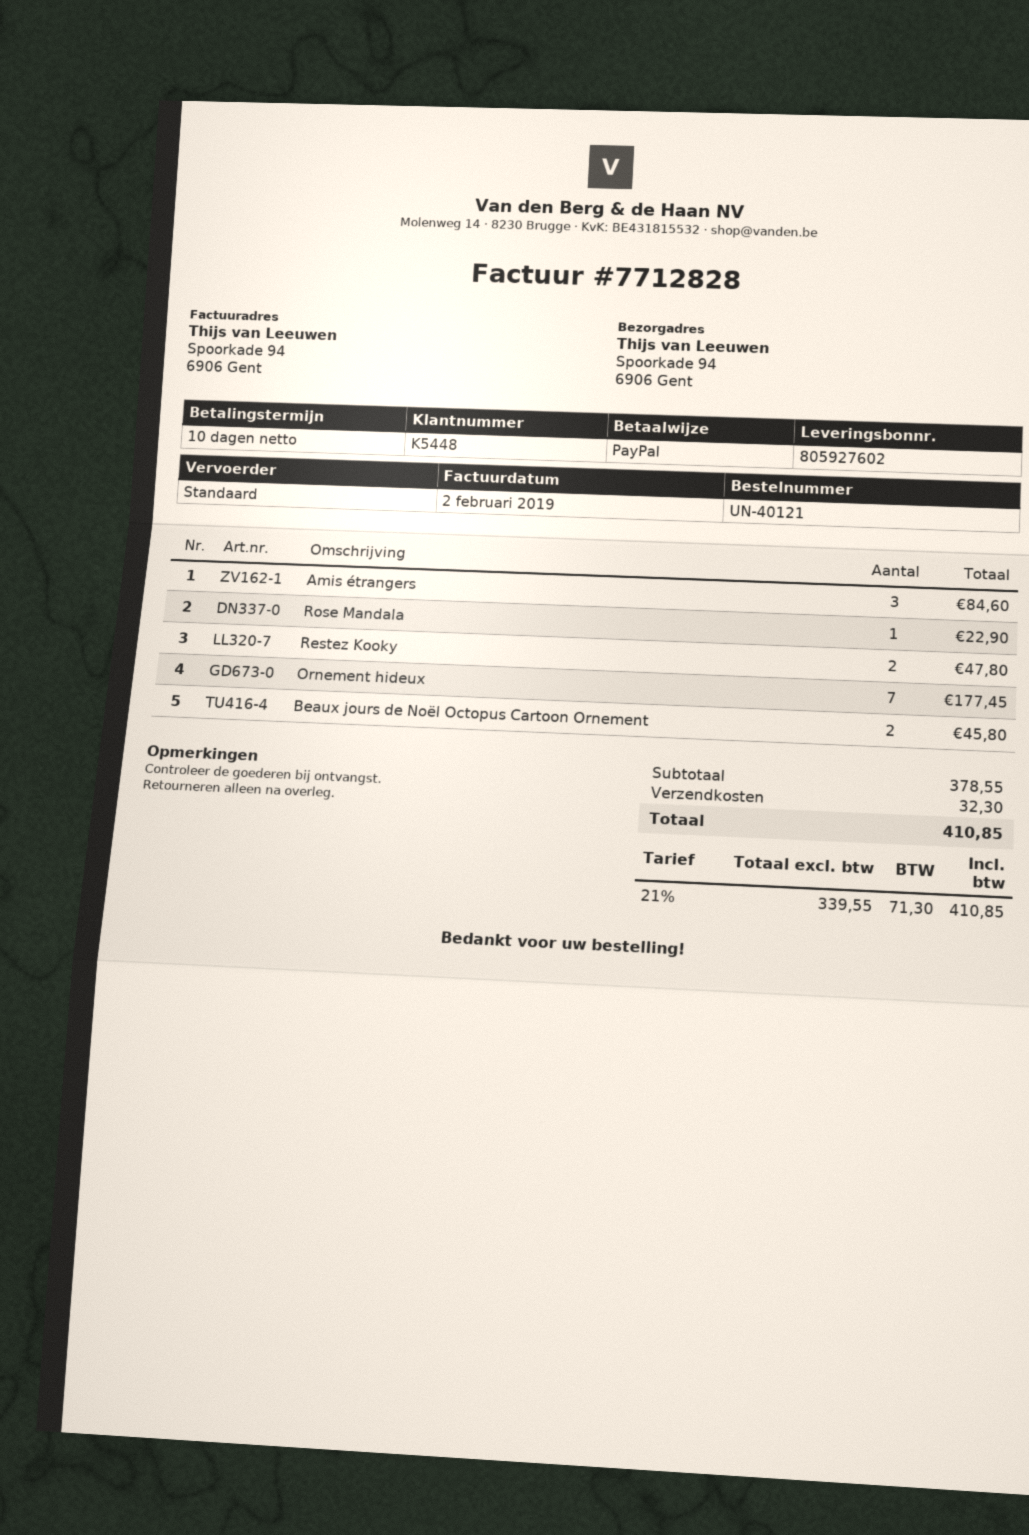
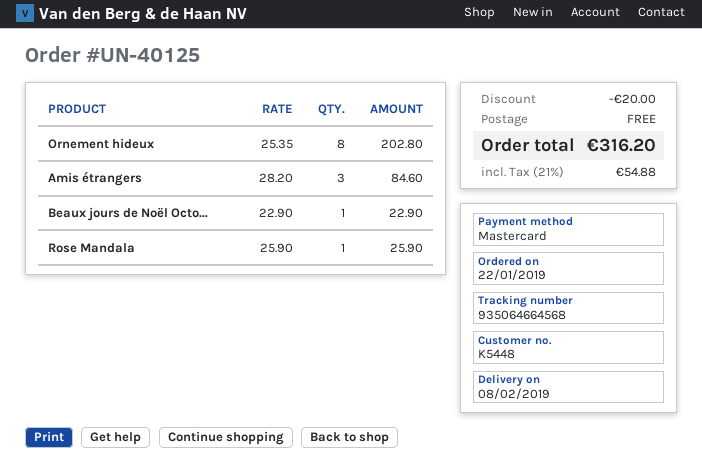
order number: UN-40121 -> UN-40125
payment method: PayPal -> Mastercard
Rose Mandala: 1 for 22.90 -> 1 for 25.90
Restez Kooky: 2 for 47.80 -> none
Ornement hideux: 7 for 177.45 -> 8 for 202.80
Beaux jours de Noël Octopus Cartoon Ornement: 2 for 45.80 -> 1 for 22.90
discount: none -> 20.00
shipping: 32.30 -> 0.00
tax: 21% = 71.30 -> 21% = 54.88
total: 410.85 -> 316.20

